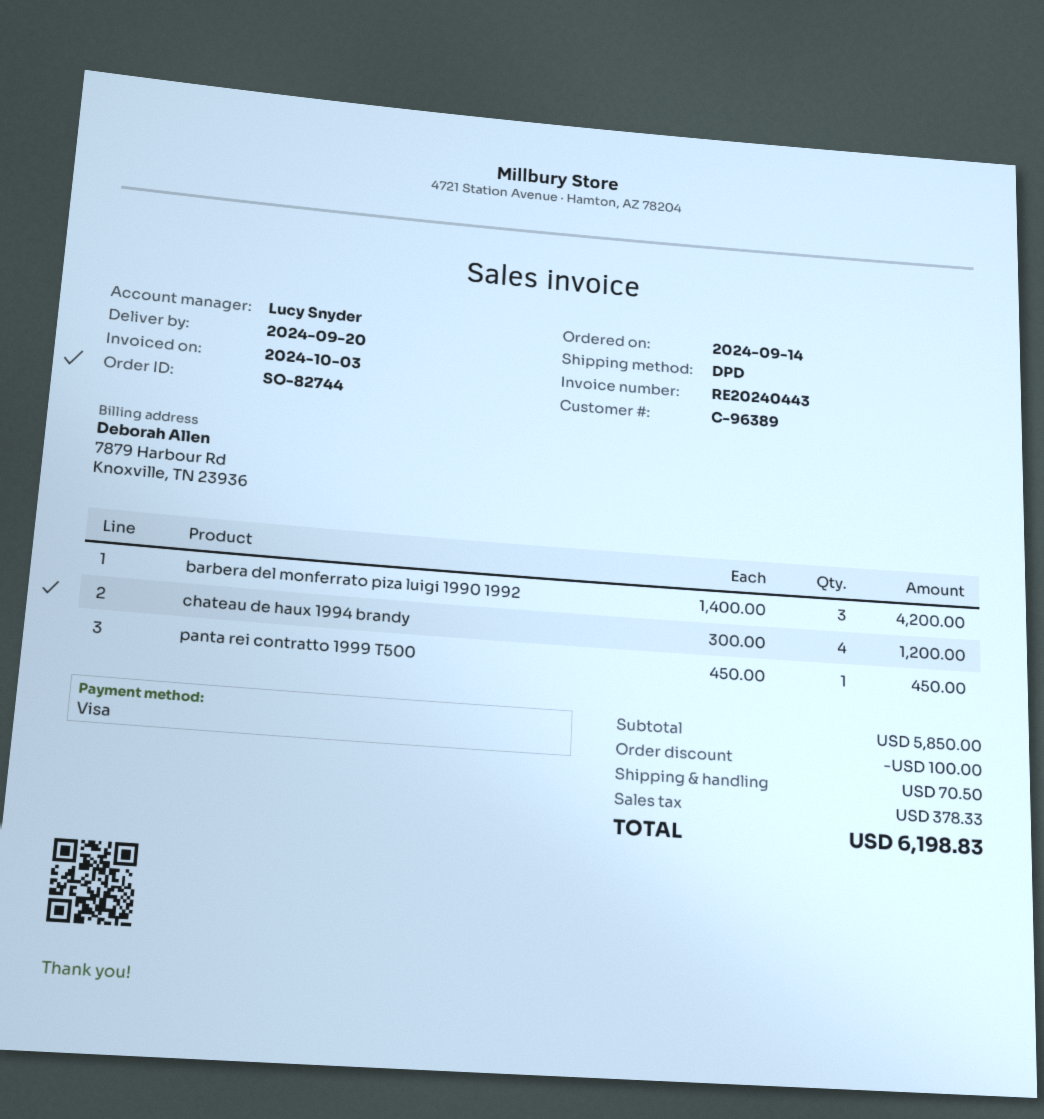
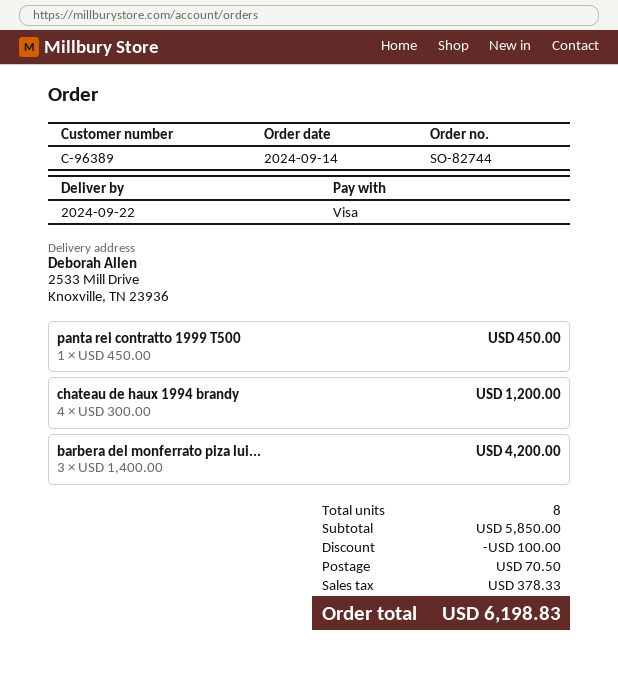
delivery date: 2024-09-20 -> 2024-09-22

